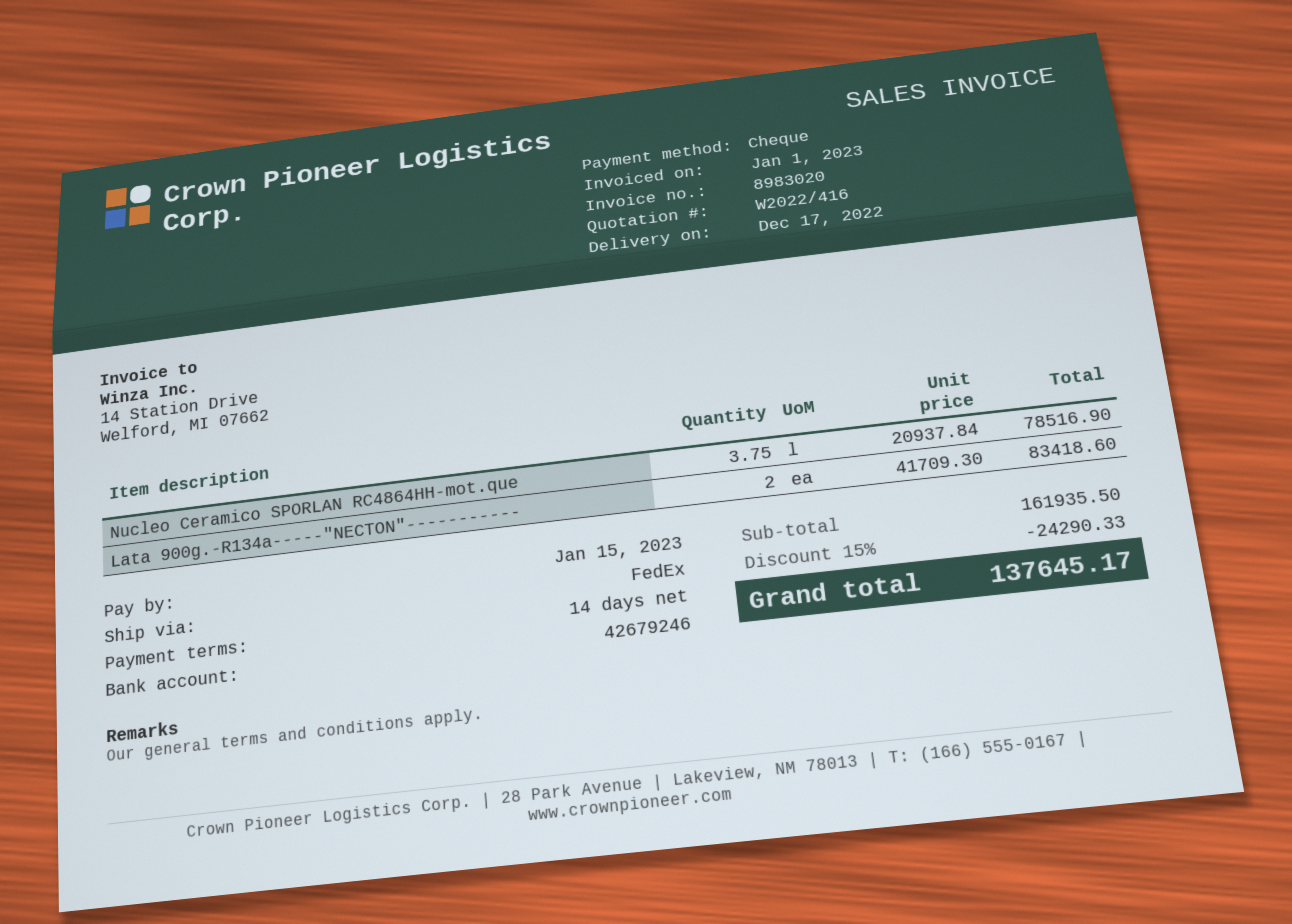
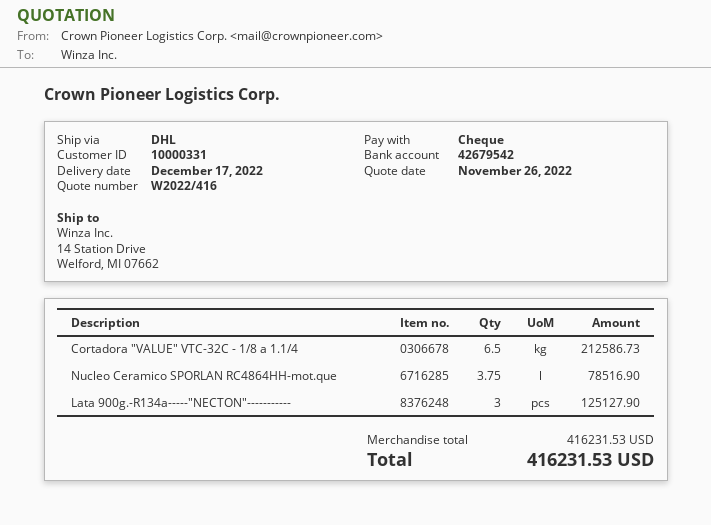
bank account: 42679246 -> 42679542
shipping method: FedEx -> DHL
Lata 900g.-R134a-----"NECTON"-----------: 2 for 83418.60 -> 3 for 125127.90
Cortadora "VALUE" VTC-32C - 1/8 a 1.1/4: none -> 6.5 for 212586.73
subtotal: 161935.50 -> 416231.53
discount: 15% = 24290.33 -> none
total: 137645.17 -> 416231.53

